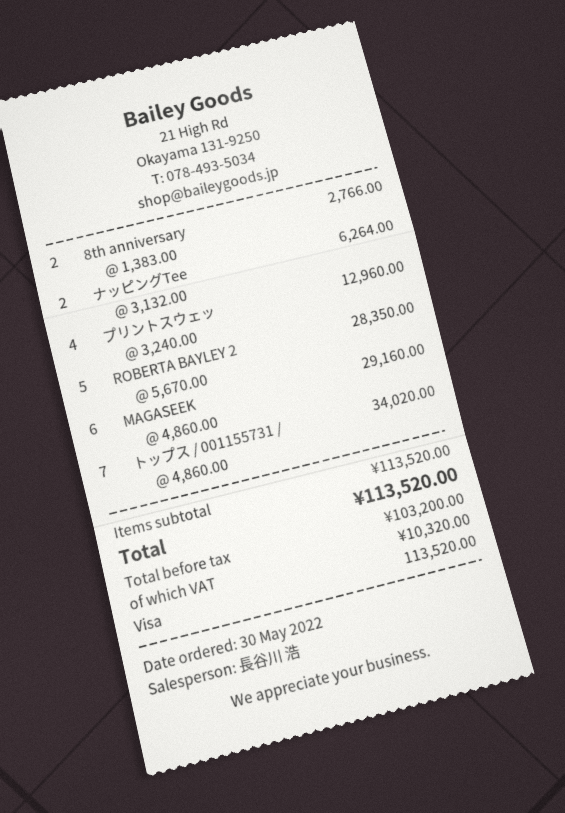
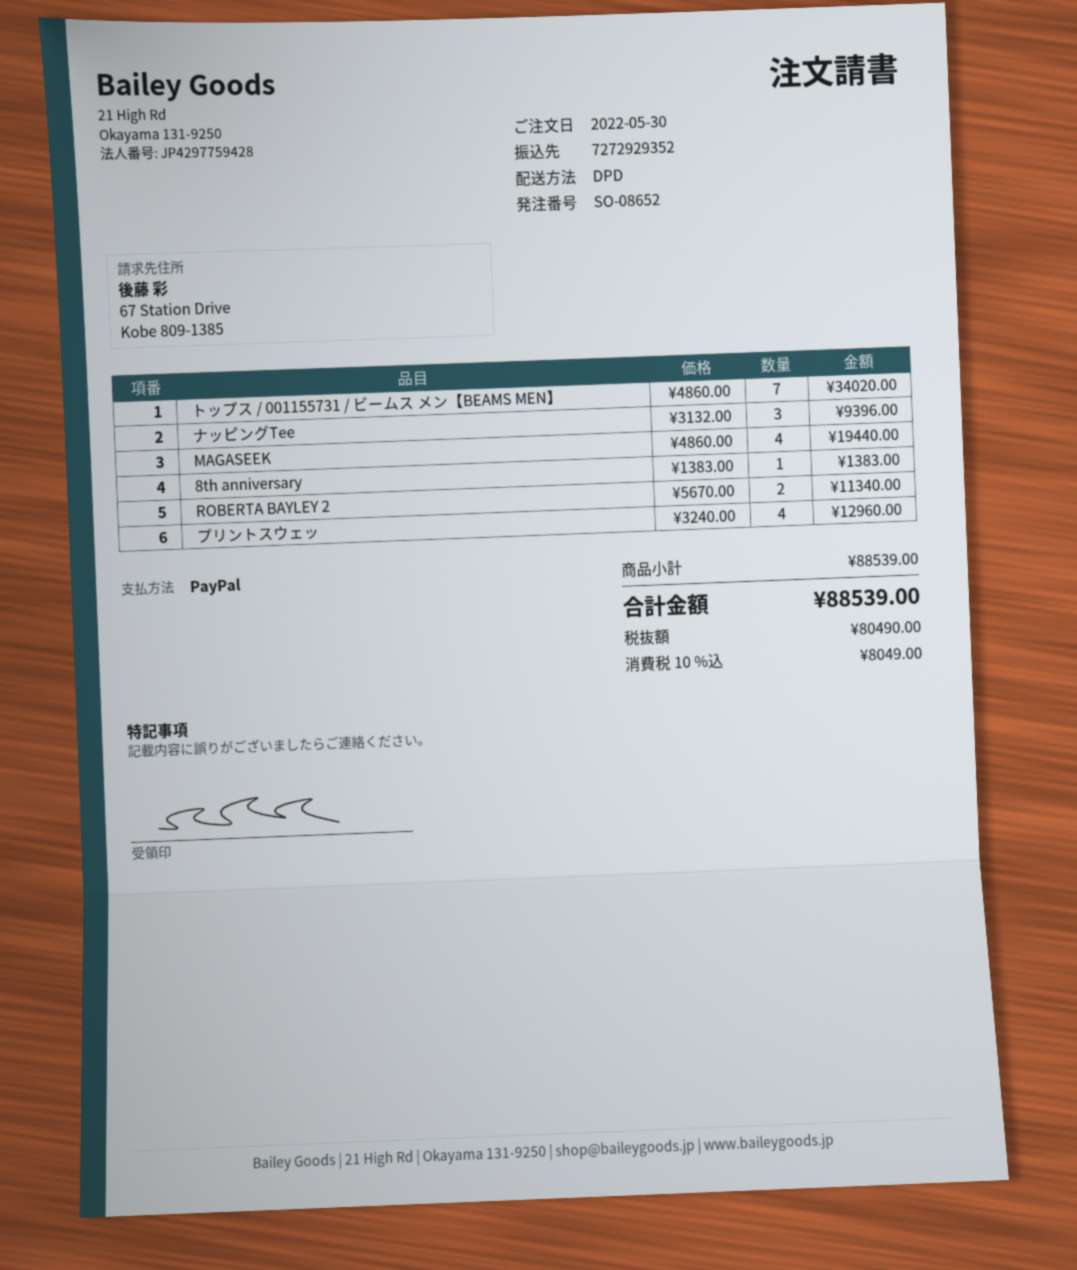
payment method: Visa -> PayPal
8th anniversary: 2 x 1383.00 = 2766.00 -> 1 x 1383.00 = 1383.00
ナッピングTee: 2 x 3132.00 = 6264.00 -> 3 x 3132.00 = 9396.00
ROBERTA BAYLEY 2: 5 x 5670.00 = 28350.00 -> 2 x 5670.00 = 11340.00
MAGASEEK: 6 x 4860.00 = 29160.00 -> 4 x 4860.00 = 19440.00
subtotal: 113520.00 -> 88539.00
net: 103200.00 -> 80490.00
tax: 10320.00 -> 8049.00
total: 113520.00 -> 88539.00

